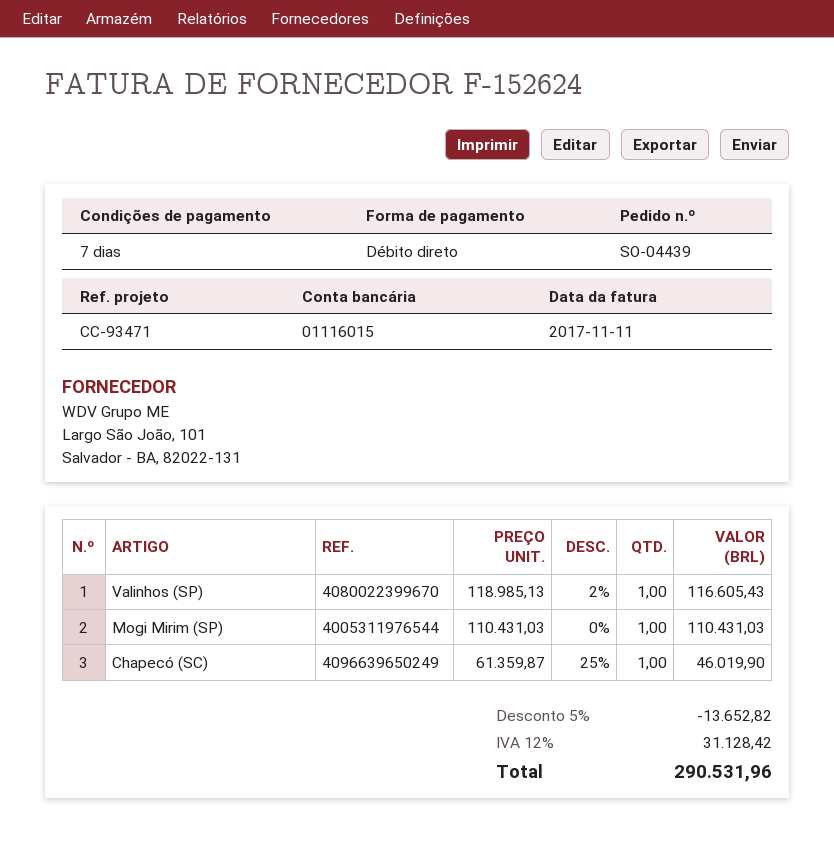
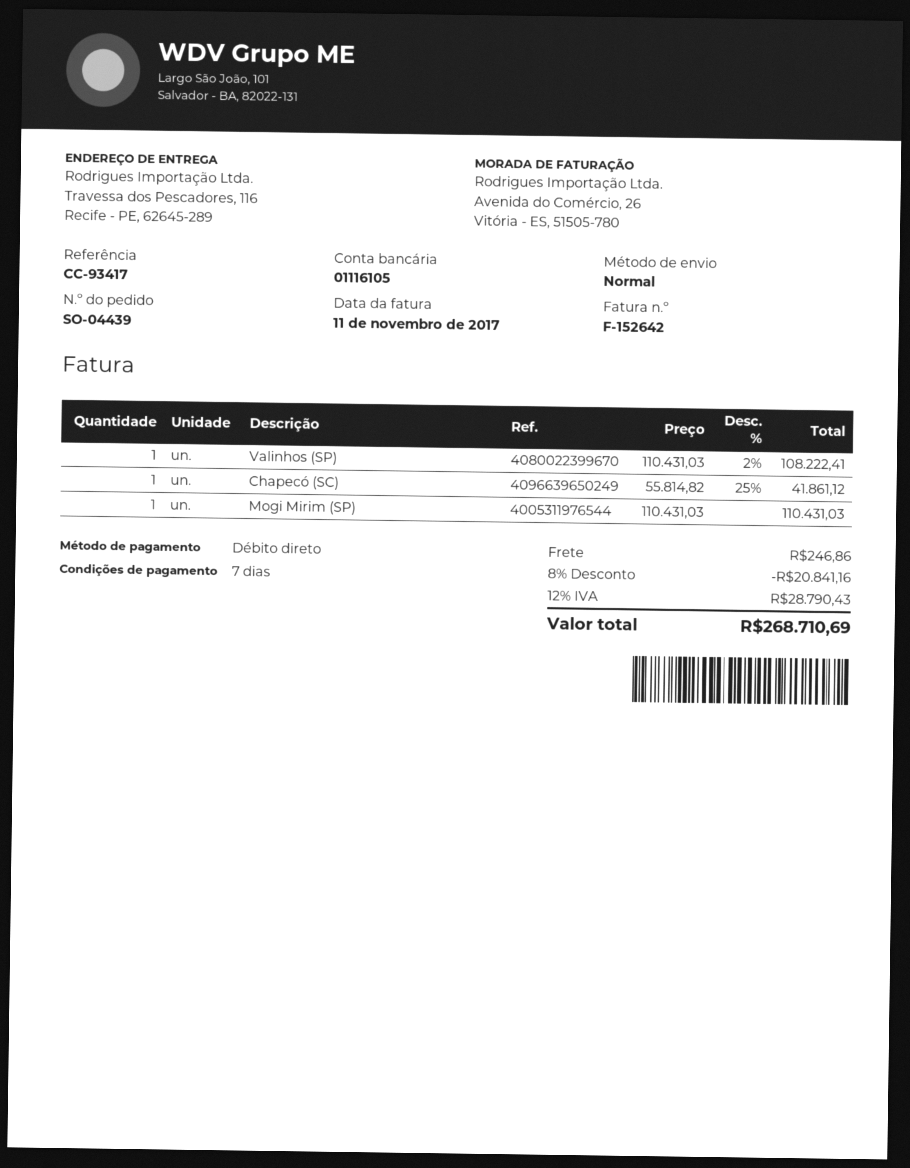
invoice number: F-152624 -> F-152642
reference: CC-93471 -> CC-93417
bank account: 01116015 -> 01116105
Valinhos (SP): 1 x 118985.13 - 2% = 116605.43 -> 1 x 110431.03 - 2% = 108222.41
Chapecó (SC): 1 x 61359.87 - 25% = 46019.90 -> 1 x 55814.82 - 25% = 41861.12
discount: 5% = 13652.82 -> 8% = 20841.16
shipping: none -> 246.86
tax: 12% = 31128.42 -> 12% = 28790.43
total: 290531.96 -> 268710.69

